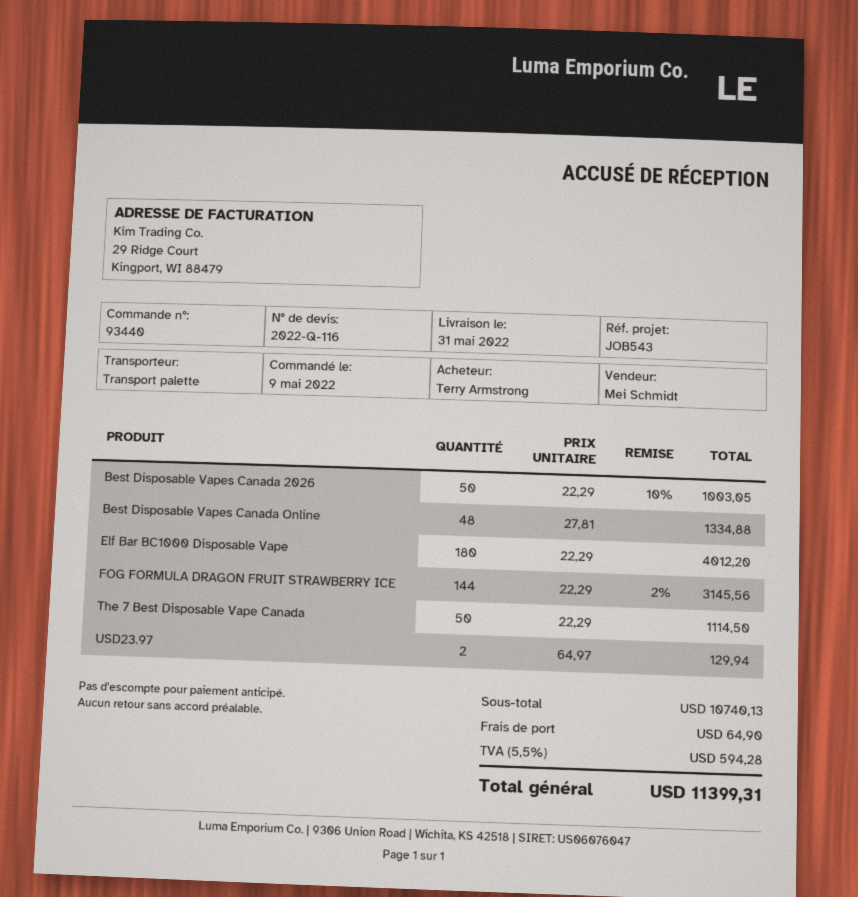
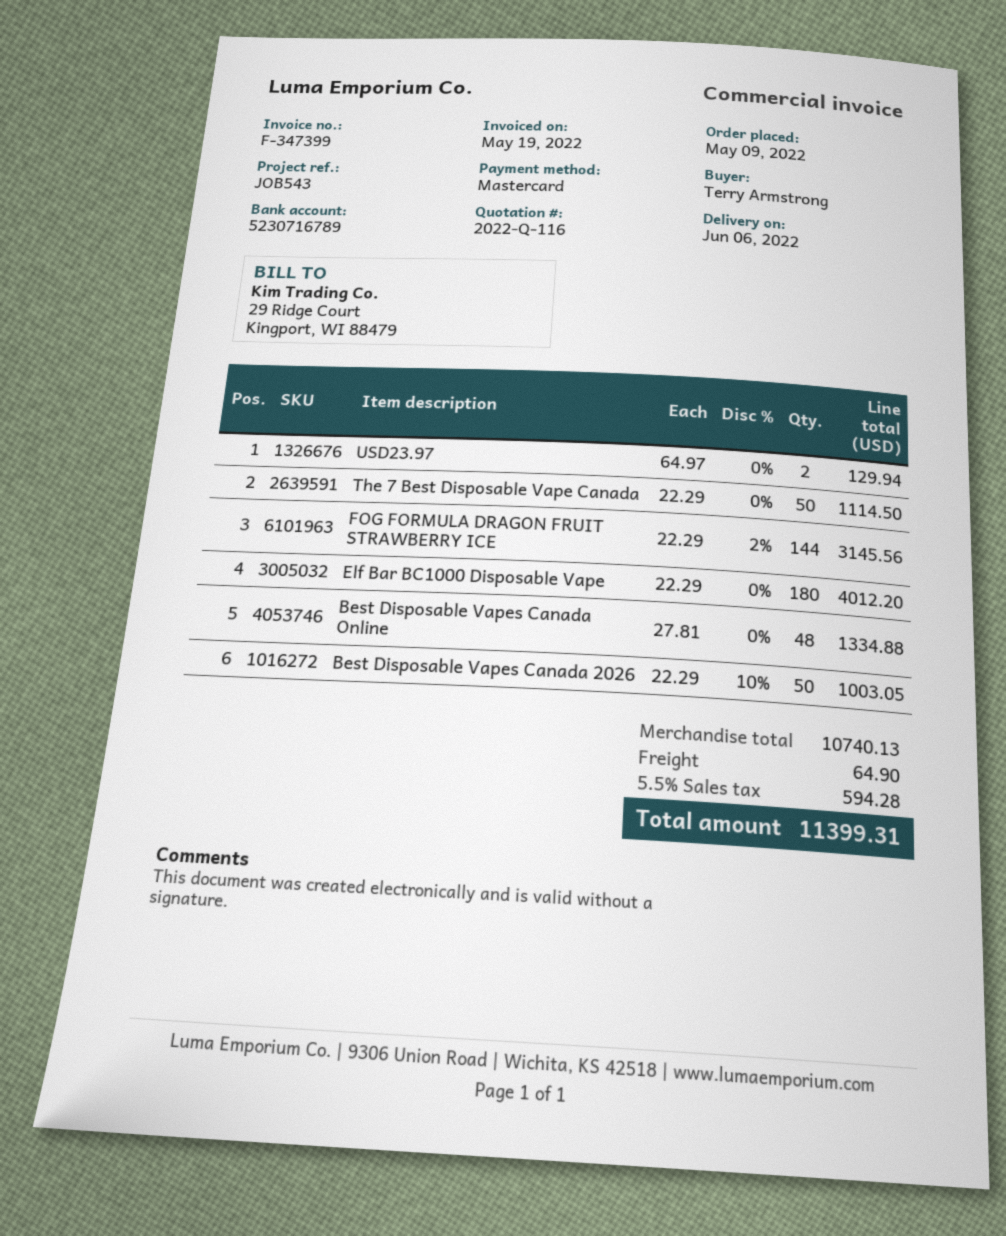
delivery date: 2022-05-31 -> 2022-06-06

